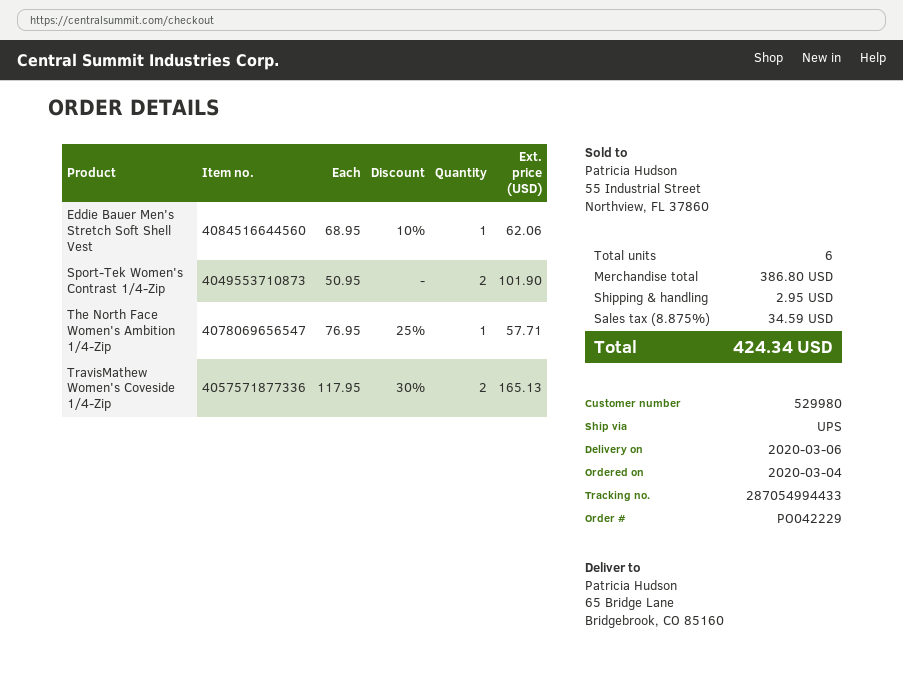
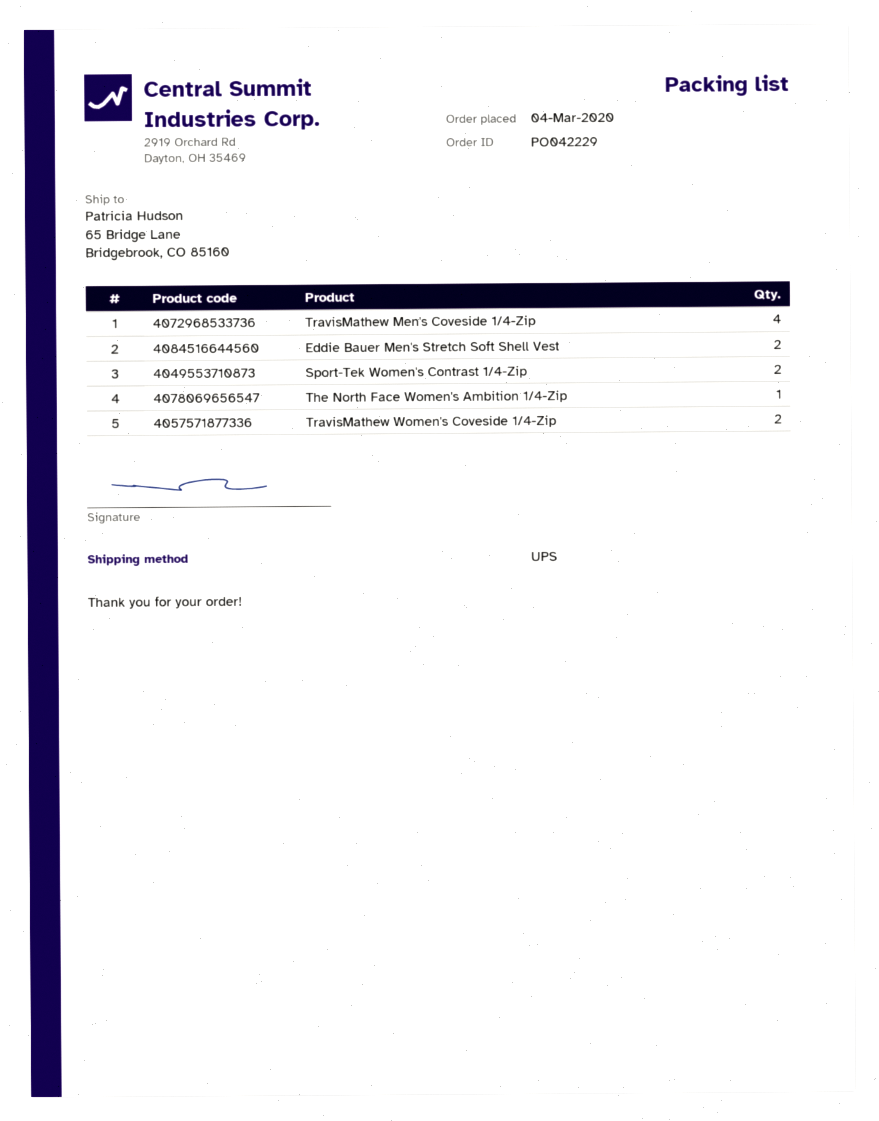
Eddie Bauer Men's Stretch Soft Shell Vest: 1 -> 2
TravisMathew Men's Coveside 1/4-Zip: none -> 4

